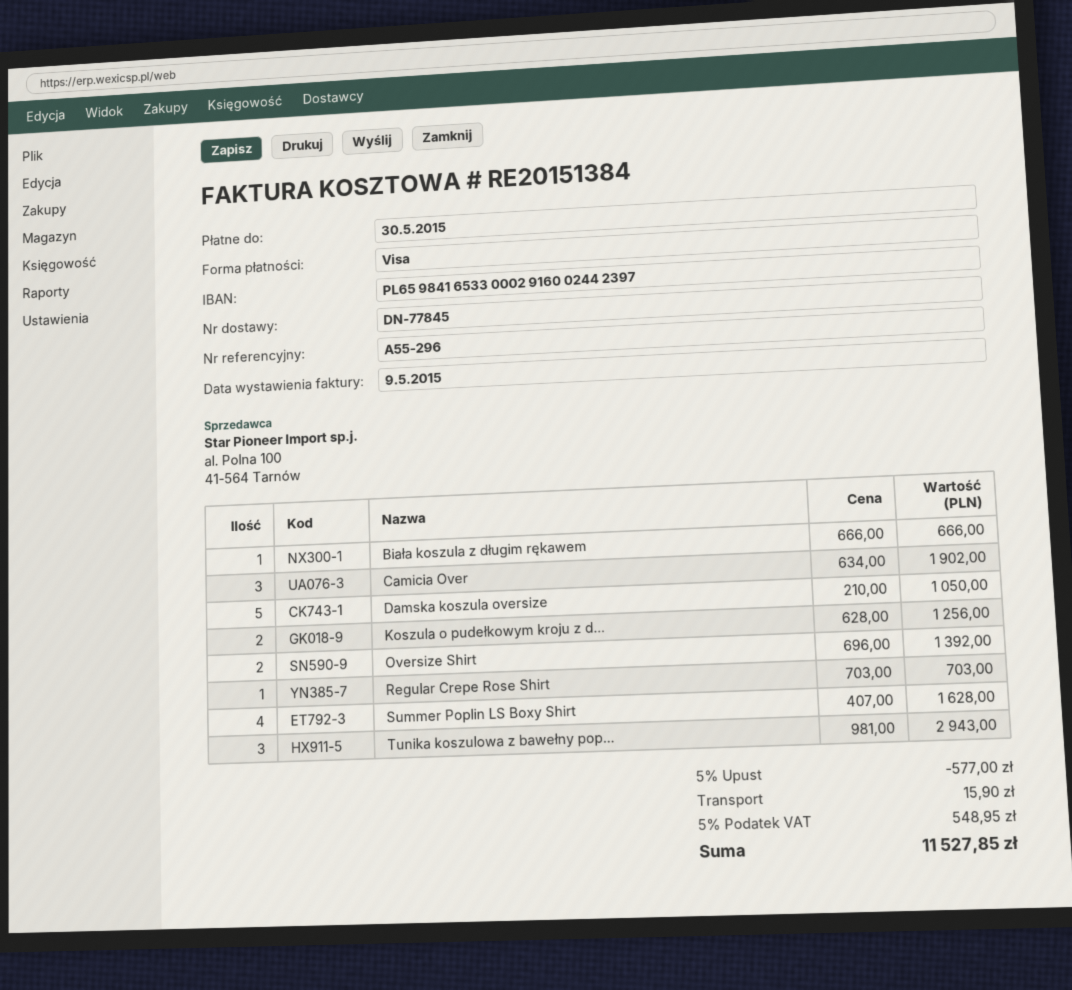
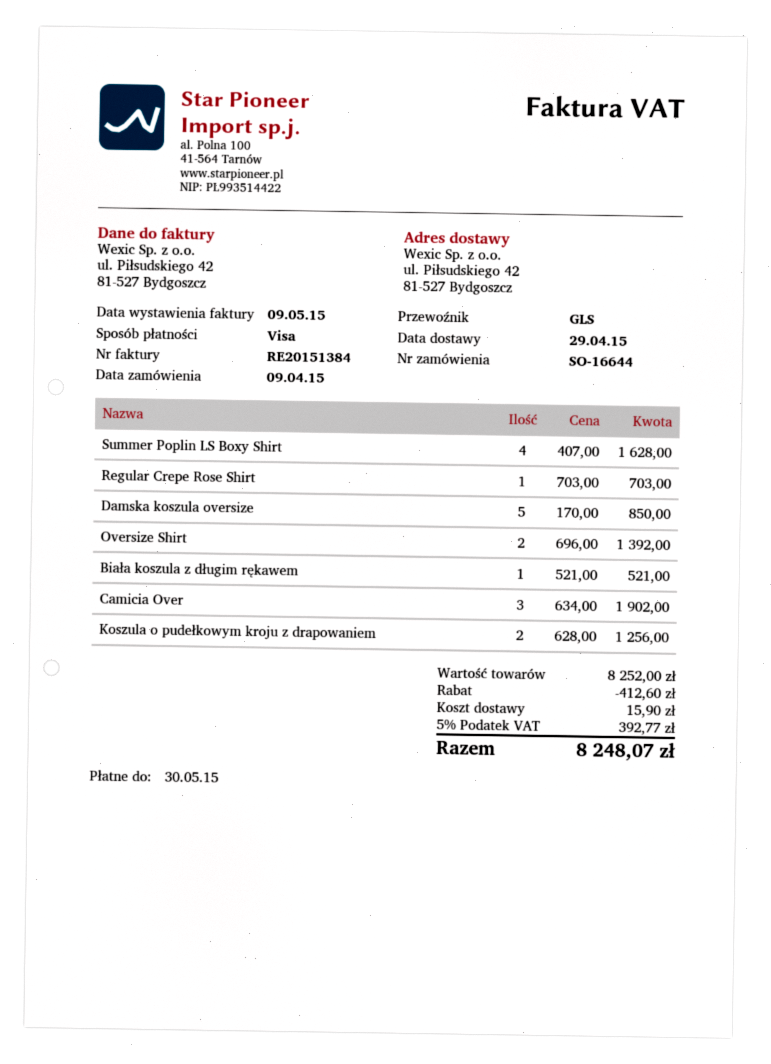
Biała koszula z długim rękawem: 1 x 666.00 = 666.00 -> 1 x 521.00 = 521.00
Damska koszula oversize: 5 x 210.00 = 1050.00 -> 5 x 170.00 = 850.00
Tunika koszulowa z bawełny pop...: 3 x 981.00 = 2943.00 -> none
discount: 577.00 -> 412.60
tax: 5% = 548.95 -> 5% = 392.77
total: 11527.85 -> 8248.07

